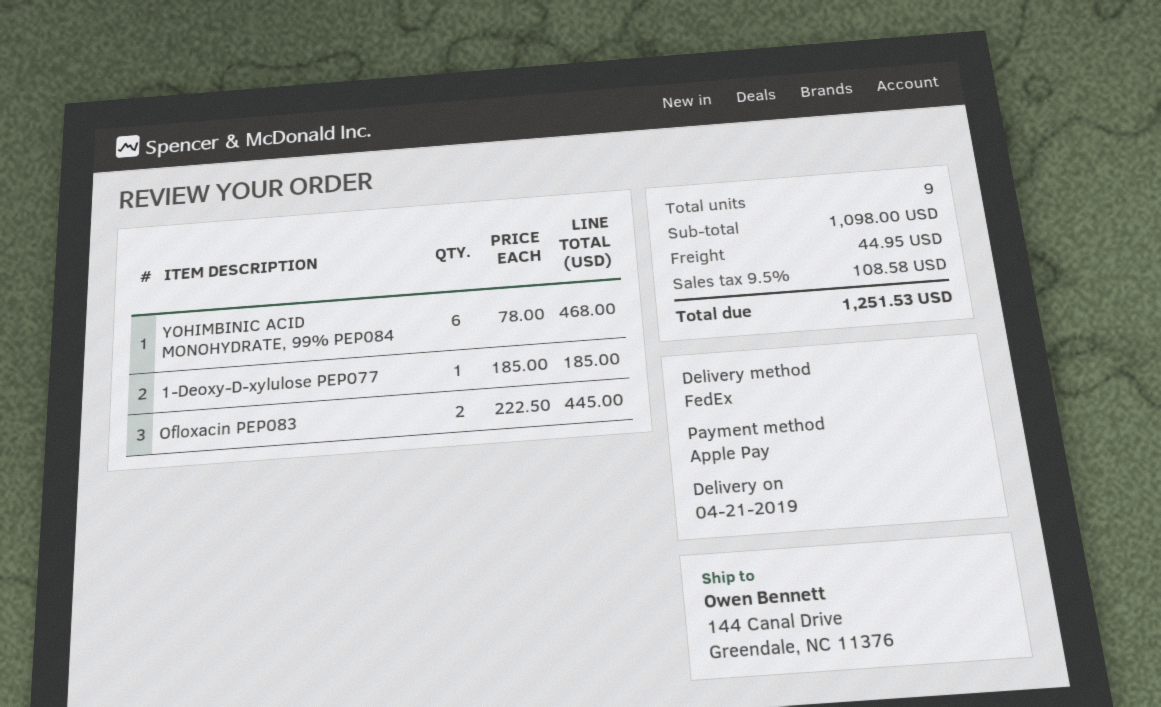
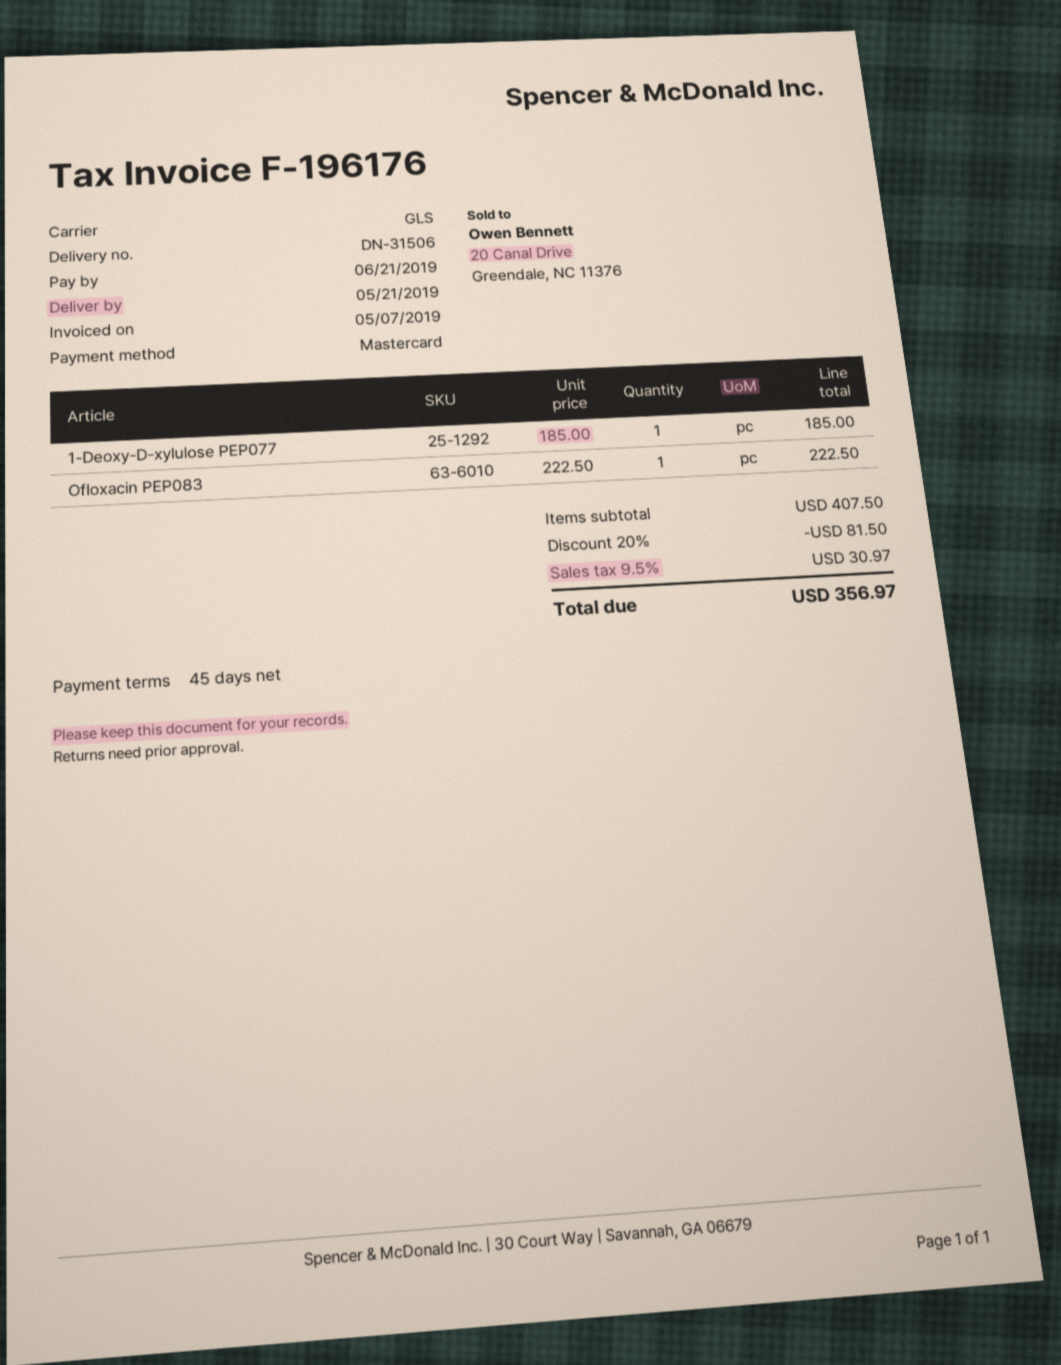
delivery date: 2019-04-21 -> 2019-05-21
payment method: Apple Pay -> Mastercard
shipping method: FedEx -> GLS
YOHIMBINIC ACID MONOHYDRATE, 99% PEP084: 6 x 78.00 = 468.00 -> none
Ofloxacin PEP083: 2 x 222.50 = 445.00 -> 1 x 222.50 = 222.50
subtotal: 1098.00 -> 407.50
discount: none -> 20% = 81.50
shipping: 44.95 -> none
tax: 9.5% = 108.58 -> 9.5% = 30.97
total: 1251.53 -> 356.97

